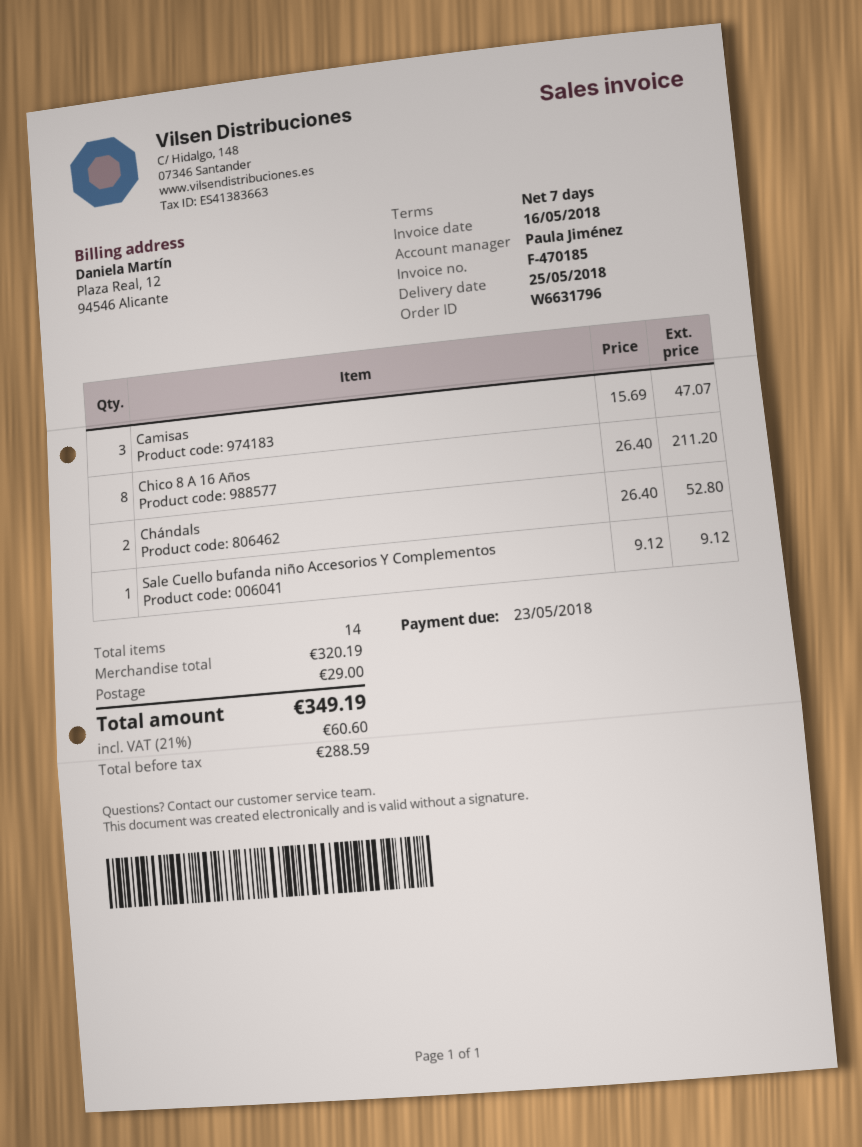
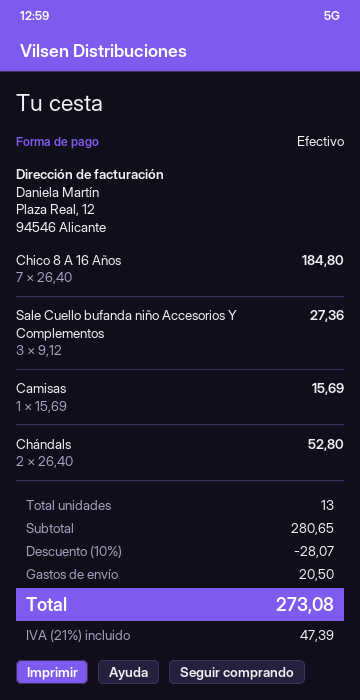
Camisas: 3 x 15.69 = 47.07 -> 1 x 15.69 = 15.69
Chico 8 A 16 Años: 8 x 26.40 = 211.20 -> 7 x 26.40 = 184.80
Sale Cuello bufanda niño Accesorios Y Complementos: 1 x 9.12 = 9.12 -> 3 x 9.12 = 27.36
total quantity: 14 -> 13
subtotal: 320.19 -> 280.65
discount: none -> 10% = 28.07
shipping: 29.00 -> 20.50
tax: 21% = 60.60 -> 21% = 47.39
total: 349.19 -> 273.08

